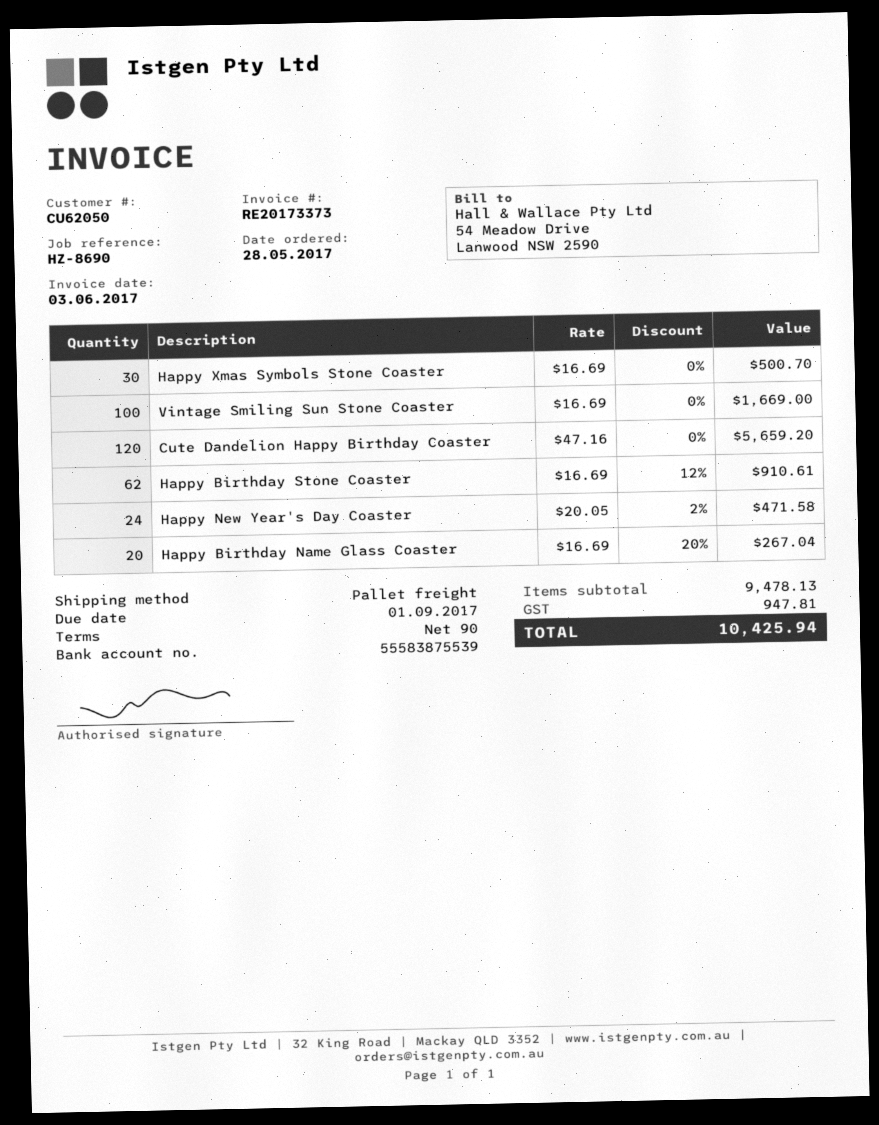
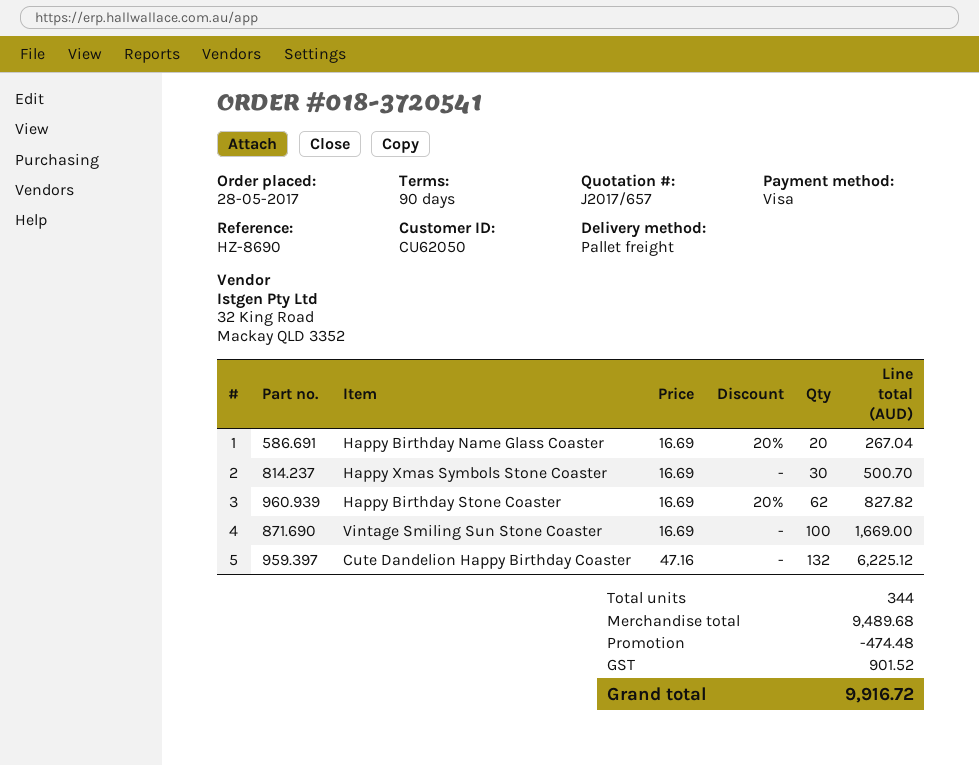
Cute Dandelion Happy Birthday Coaster: 120 x 47.16 = 5659.20 -> 132 x 47.16 = 6225.12
Happy Birthday Stone Coaster: 62 x 16.69 - 12% = 910.61 -> 62 x 16.69 - 20% = 827.82
Happy New Year's Day Coaster: 24 x 20.05 - 2% = 471.58 -> none
subtotal: 9478.13 -> 9489.68
discount: none -> 474.48
tax: 947.81 -> 901.52
total: 10425.94 -> 9916.72

